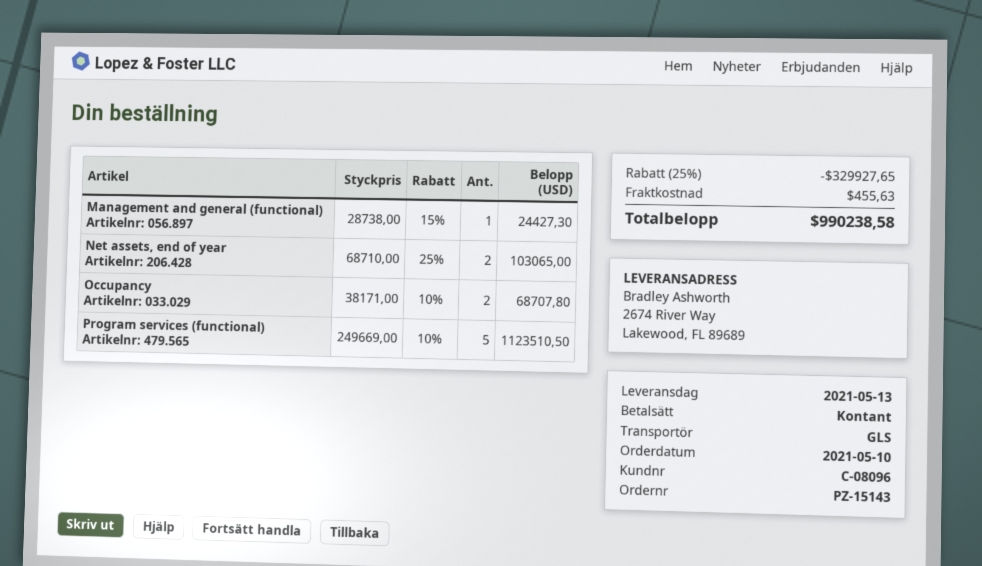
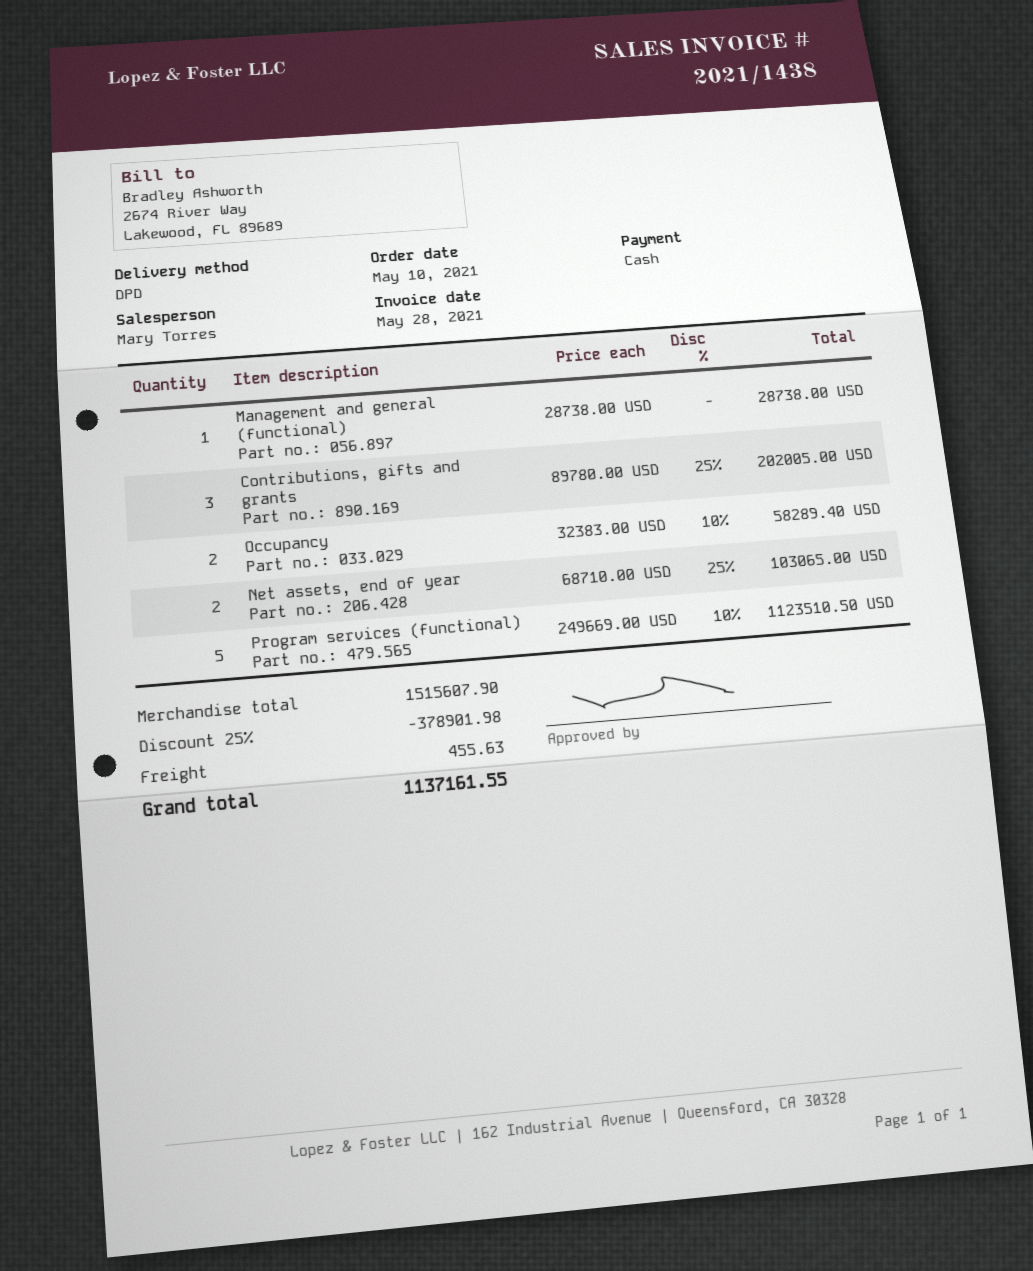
shipping method: GLS -> DPD
Management and general (functional): 1 x 28738.00 - 15% = 24427.30 -> 1 x 28738.00 = 28738.00
Occupancy: 2 x 38171.00 - 10% = 68707.80 -> 2 x 32383.00 - 10% = 58289.40
Contributions, gifts and grants: none -> 3 x 89780.00 - 25% = 202005.00
discount: 25% = 329927.65 -> 25% = 378901.98
total: 990238.58 -> 1137161.55

